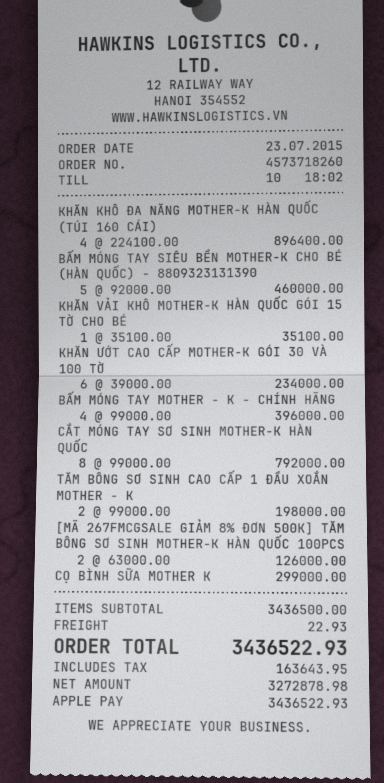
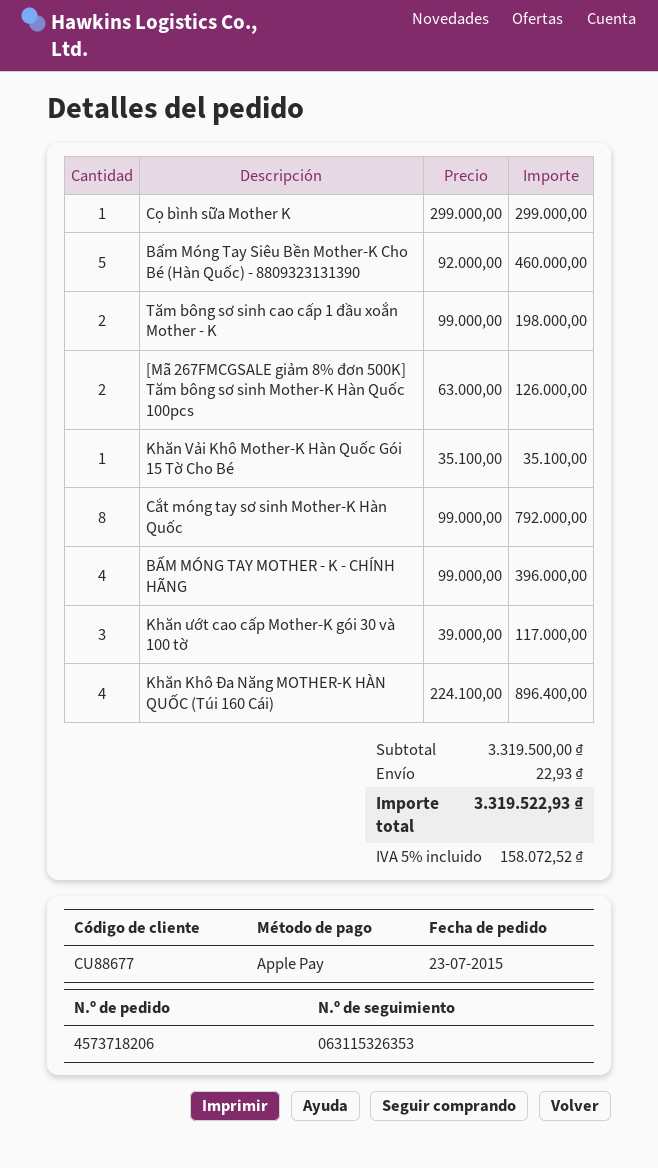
order number: 4573718260 -> 4573718206
KHĂN ƯỚT CAO CẤP MOTHER-K GÓI 30 VÀ 100 TỜ: 6 x 39000.00 = 234000.00 -> 3 x 39000.00 = 117000.00
subtotal: 3436500.00 -> 3319500.00
tax: 163643.95 -> 158072.52
total: 3436522.93 -> 3319522.93

